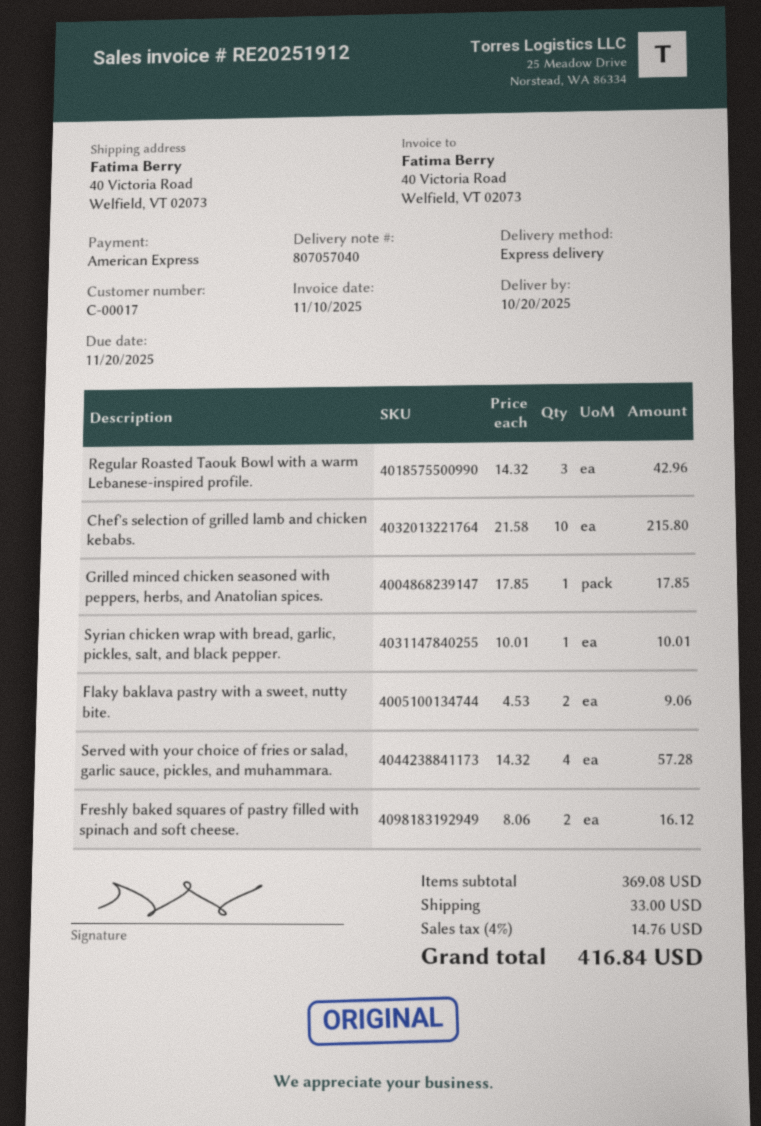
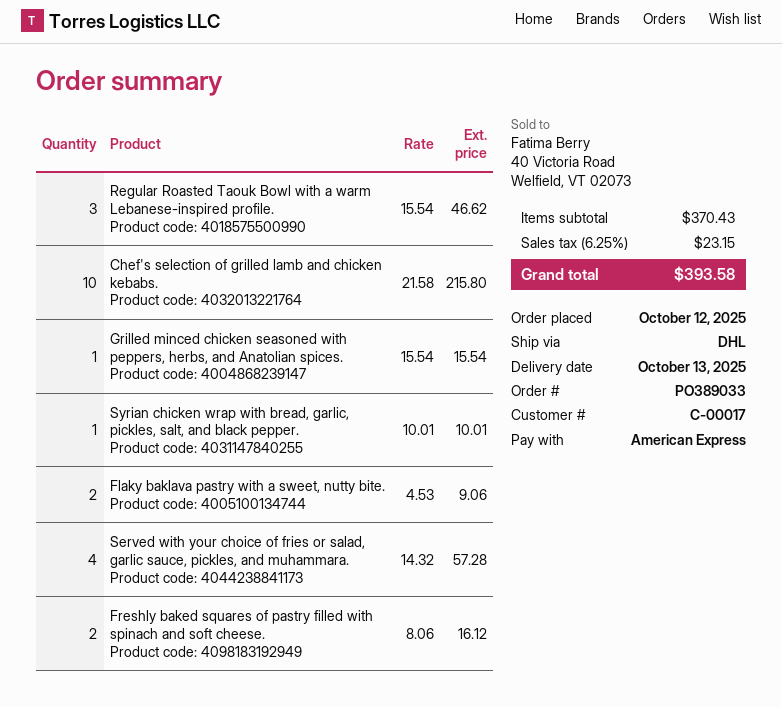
delivery date: 2025-10-20 -> 2025-10-13
shipping method: express -> DHL
Regular Roasted Taouk Bowl with a warm Lebanese-inspired profile.: 3 x 14.32 = 42.96 -> 3 x 15.54 = 46.62
Grilled minced chicken seasoned with peppers, herbs, and Anatolian spices.: 1 x 17.85 = 17.85 -> 1 x 15.54 = 15.54
subtotal: 369.08 -> 370.43
shipping: 33.00 -> none
tax: 4% = 14.76 -> 6.25% = 23.15
total: 416.84 -> 393.58

